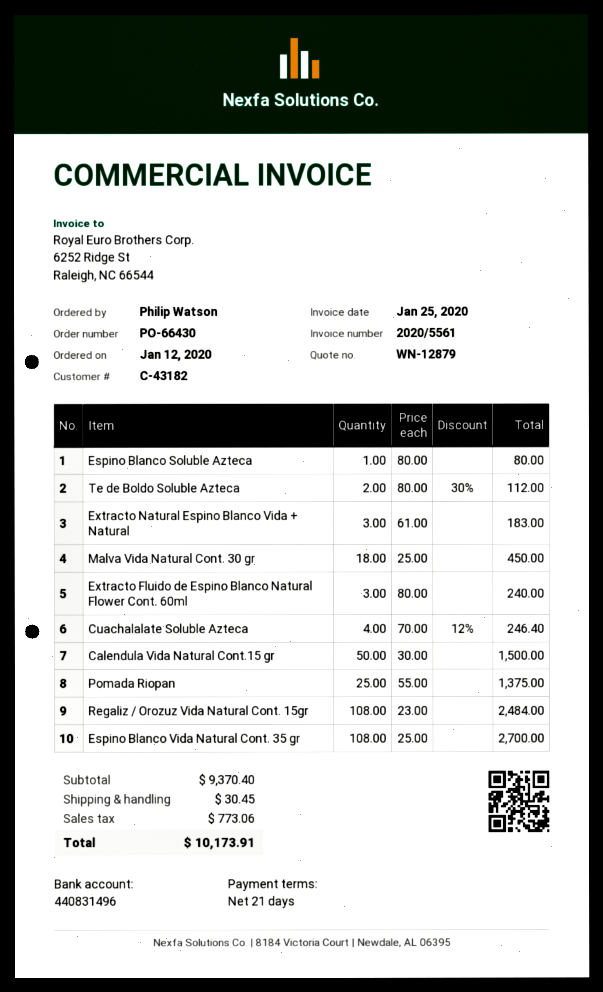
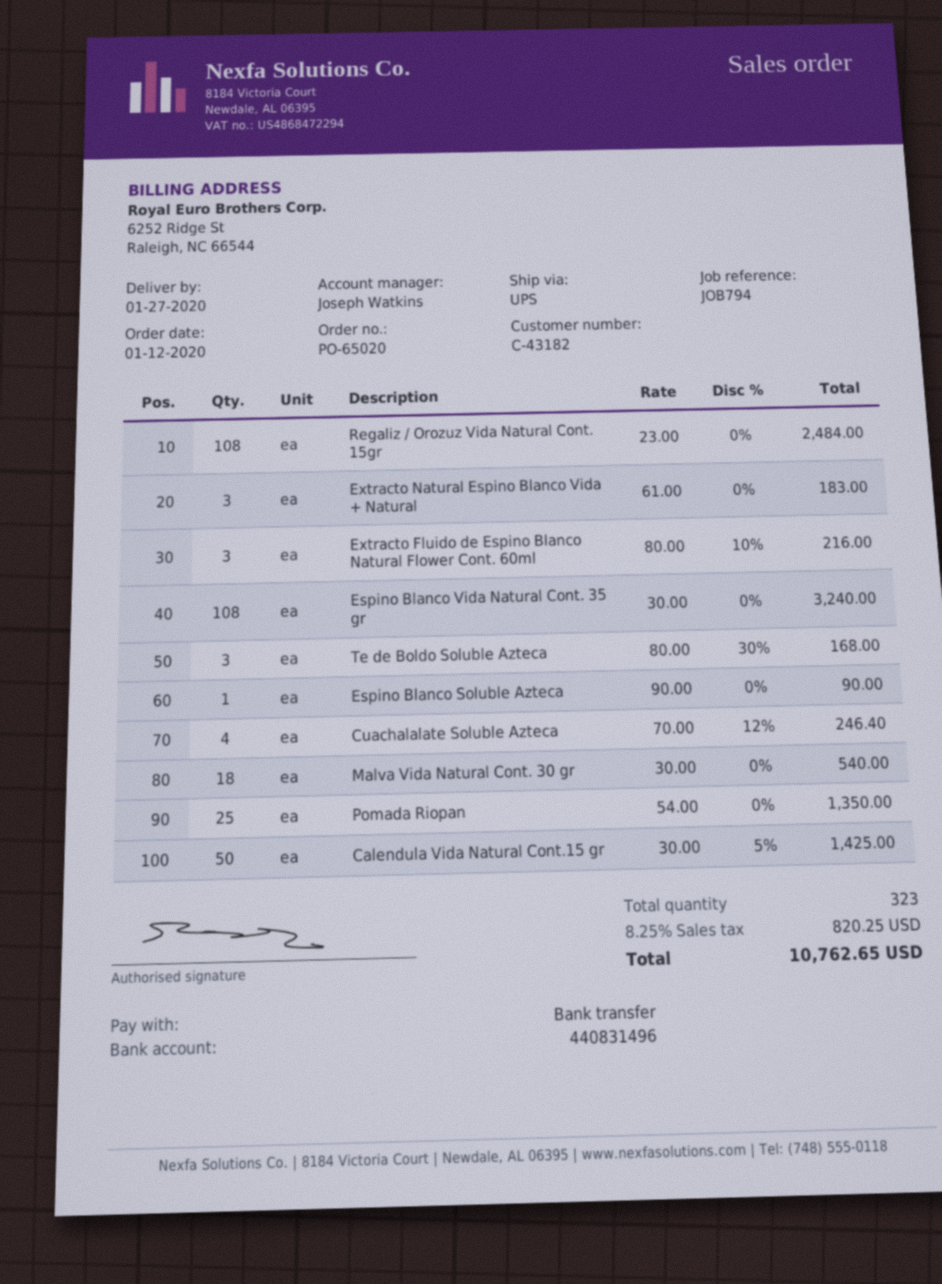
order number: PO-66430 -> PO-65020
Espino Blanco Soluble Azteca: 1 x 80.00 = 80.00 -> 1 x 90.00 = 90.00
Te de Boldo Soluble Azteca: 2 x 80.00 - 30% = 112.00 -> 3 x 80.00 - 30% = 168.00
Malva Vida Natural Cont. 30 gr: 18 x 25.00 = 450.00 -> 18 x 30.00 = 540.00
Extracto Fluido de Espino Blanco Natural Flower Cont. 60ml: 3 x 80.00 = 240.00 -> 3 x 80.00 - 10% = 216.00
Calendula Vida Natural Cont.15 gr: 50 x 30.00 = 1500.00 -> 50 x 30.00 - 5% = 1425.00
Pomada Riopan: 25 x 55.00 = 1375.00 -> 25 x 54.00 = 1350.00
Espino Blanco Vida Natural Cont. 35 gr: 108 x 25.00 = 2700.00 -> 108 x 30.00 = 3240.00
shipping: 30.45 -> none
tax: 773.06 -> 820.25
total: 10173.91 -> 10762.65

